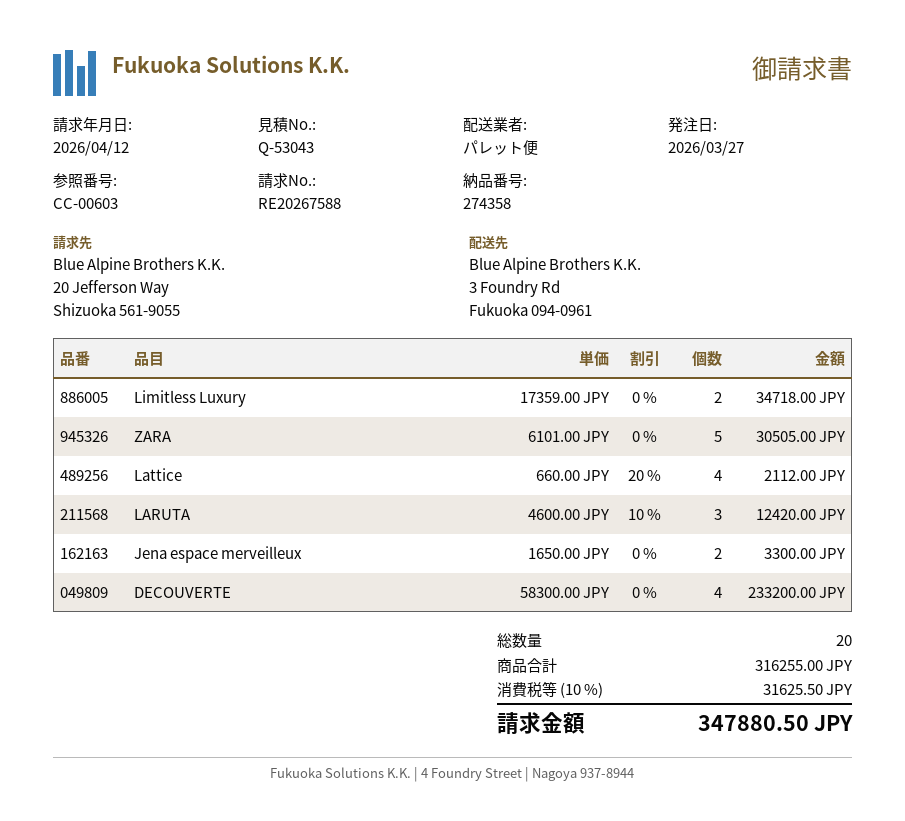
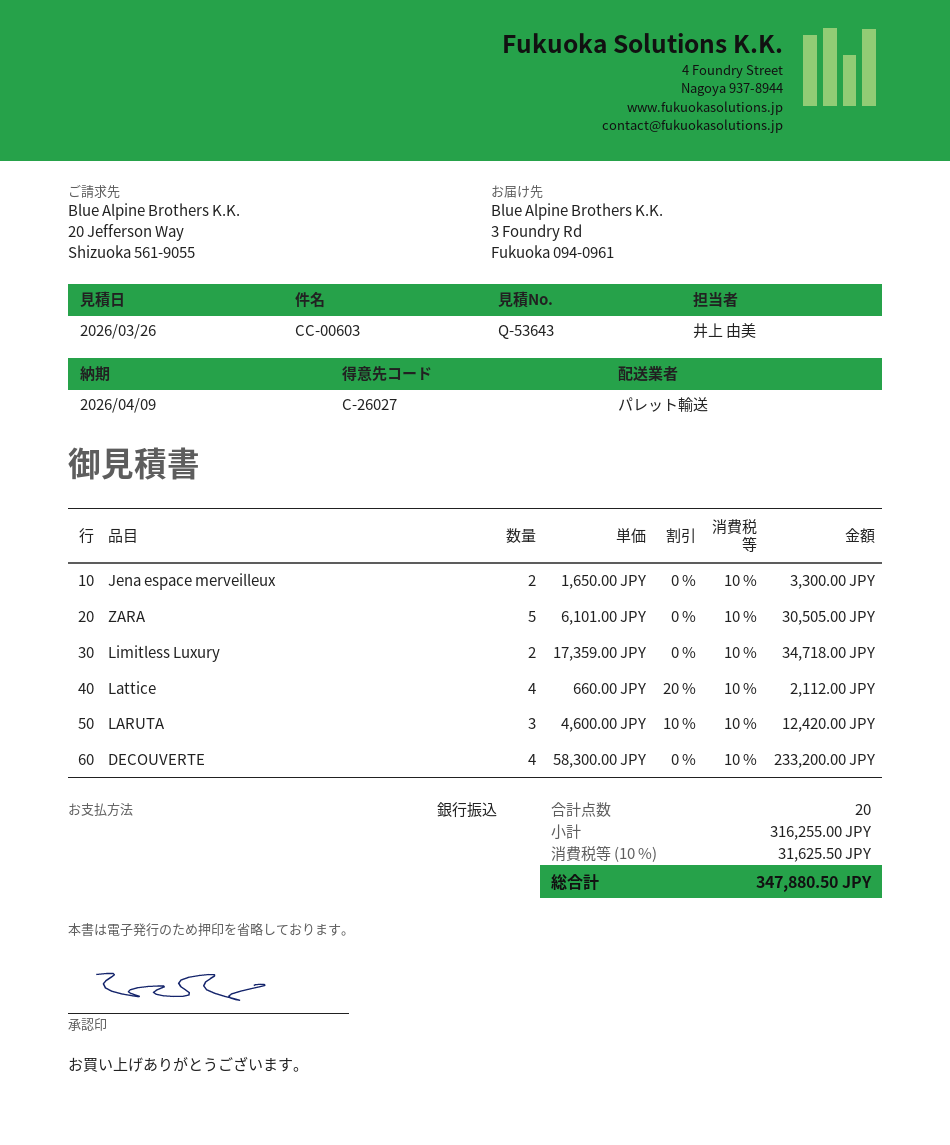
quote number: Q-53043 -> Q-53643

